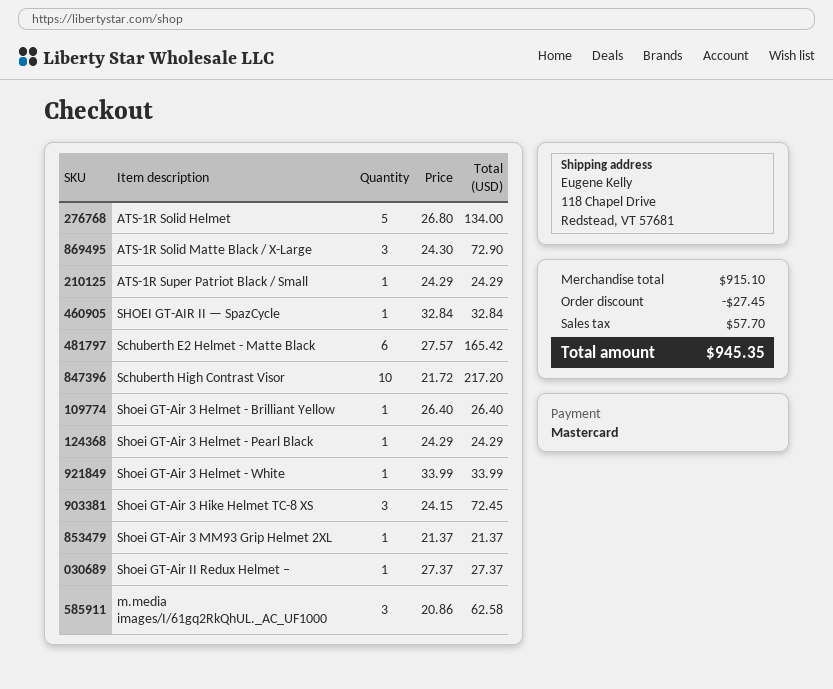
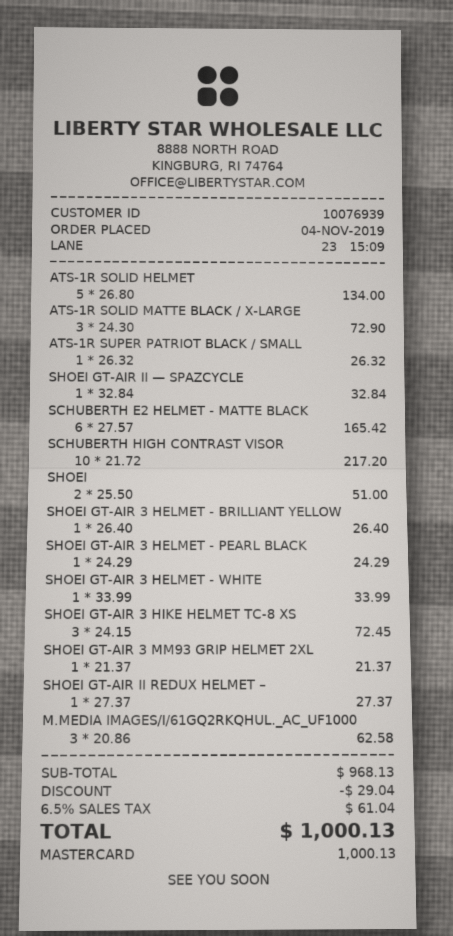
ATS-1R Super Patriot Black / Small: 1 x 24.29 = 24.29 -> 1 x 26.32 = 26.32
SHOEI: none -> 2 x 25.50 = 51.00
subtotal: 915.10 -> 968.13
discount: 27.45 -> 29.04
tax: 57.70 -> 61.04
total: 945.35 -> 1000.13

